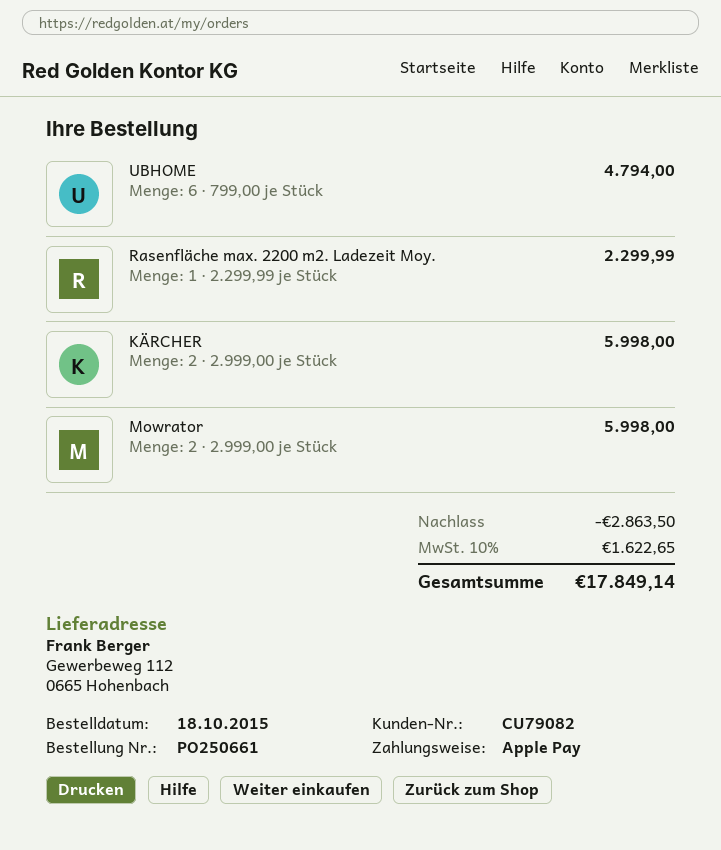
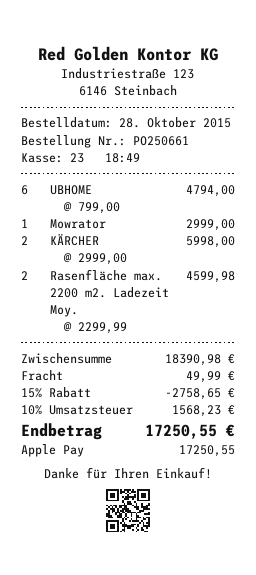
order date: 2015-10-18 -> 2015-10-28
Rasenfläche max. 2200 m2. Ladezeit Moy.: 1 x 2299.99 = 2299.99 -> 2 x 2299.99 = 4599.98
Mowrator: 2 x 2999.00 = 5998.00 -> 1 x 2999.00 = 2999.00
discount: 2863.50 -> 2758.65
shipping: none -> 49.99
tax: 10% = 1622.65 -> 10% = 1568.23
total: 17849.14 -> 17250.55

